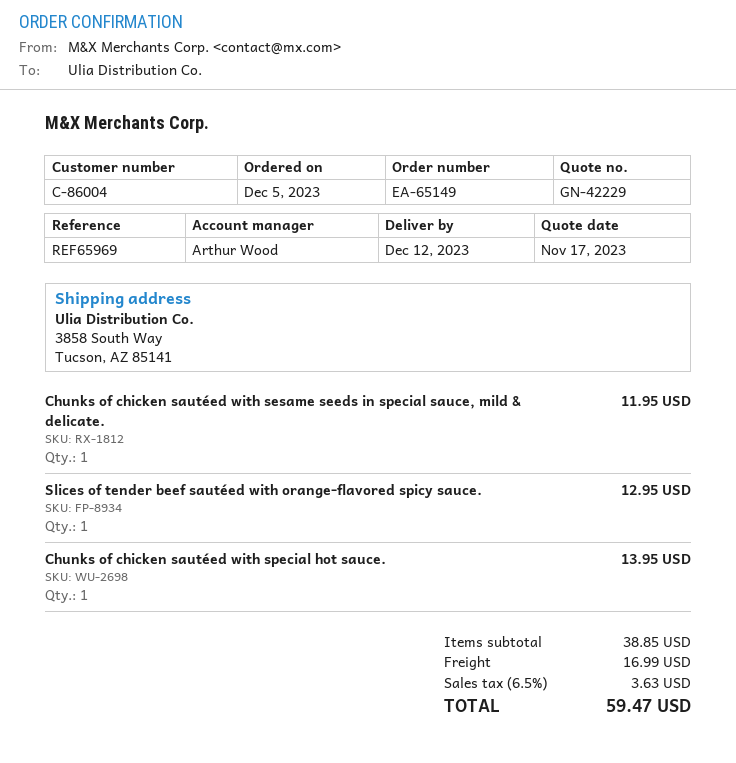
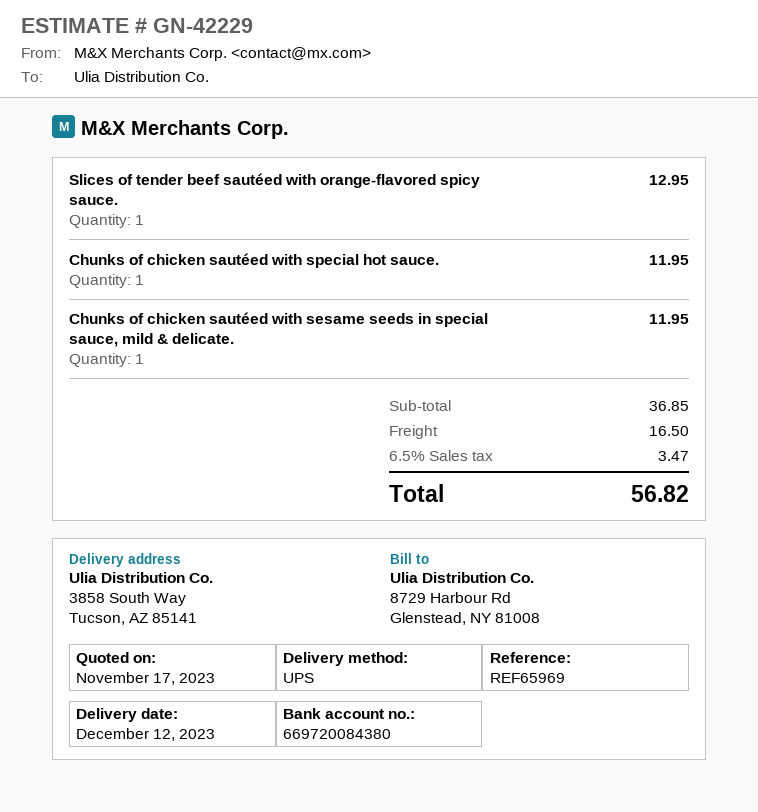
Chunks of chicken sautéed with special hot sauce.: 1 for 13.95 -> 1 for 11.95
subtotal: 38.85 -> 36.85
shipping: 16.99 -> 16.50
tax: 6.5% = 3.63 -> 6.5% = 3.47
total: 59.47 -> 56.82

